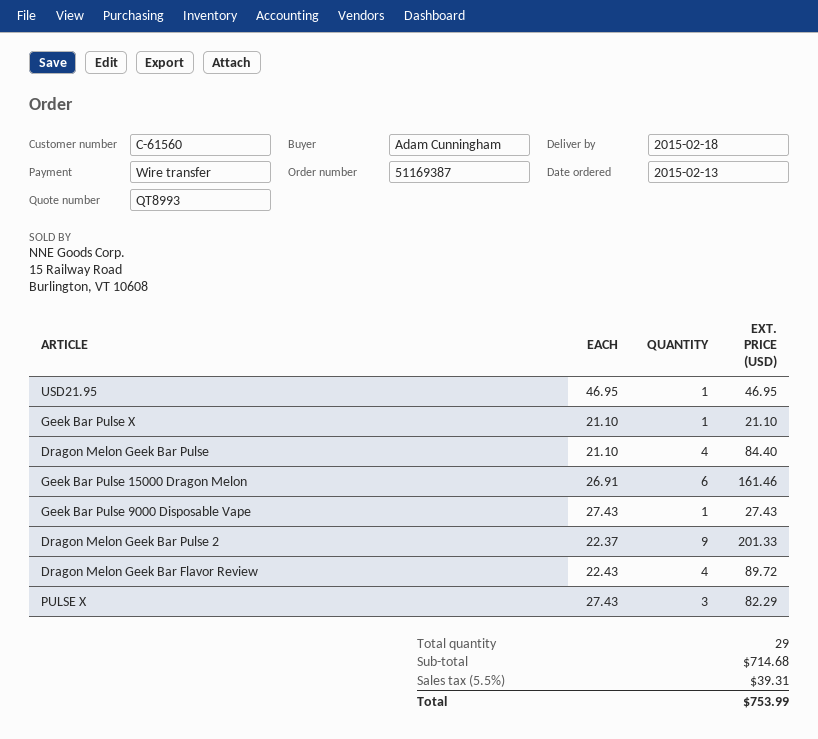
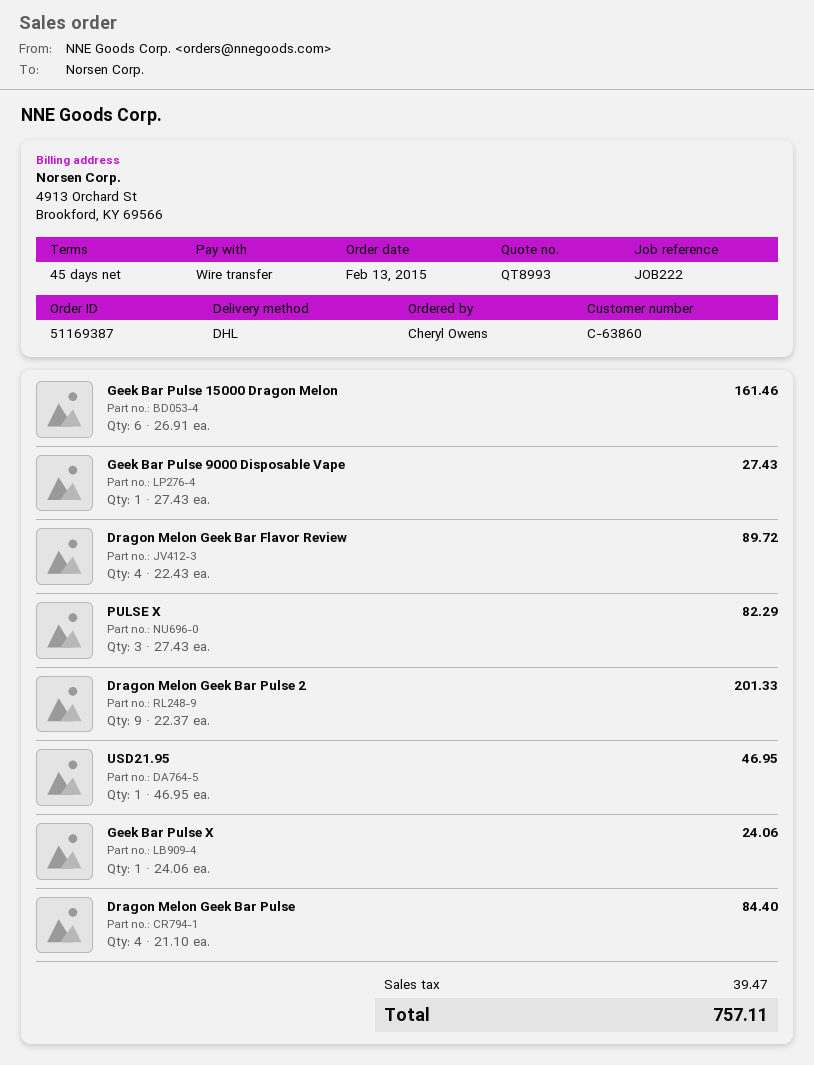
customer number: C-61560 -> C-63860
ordered by: Adam Cunningham -> Cheryl Owens
Geek Bar Pulse X: 1 x 21.10 = 21.10 -> 1 x 24.06 = 24.06
tax: 39.31 -> 39.47
total: 753.99 -> 757.11

